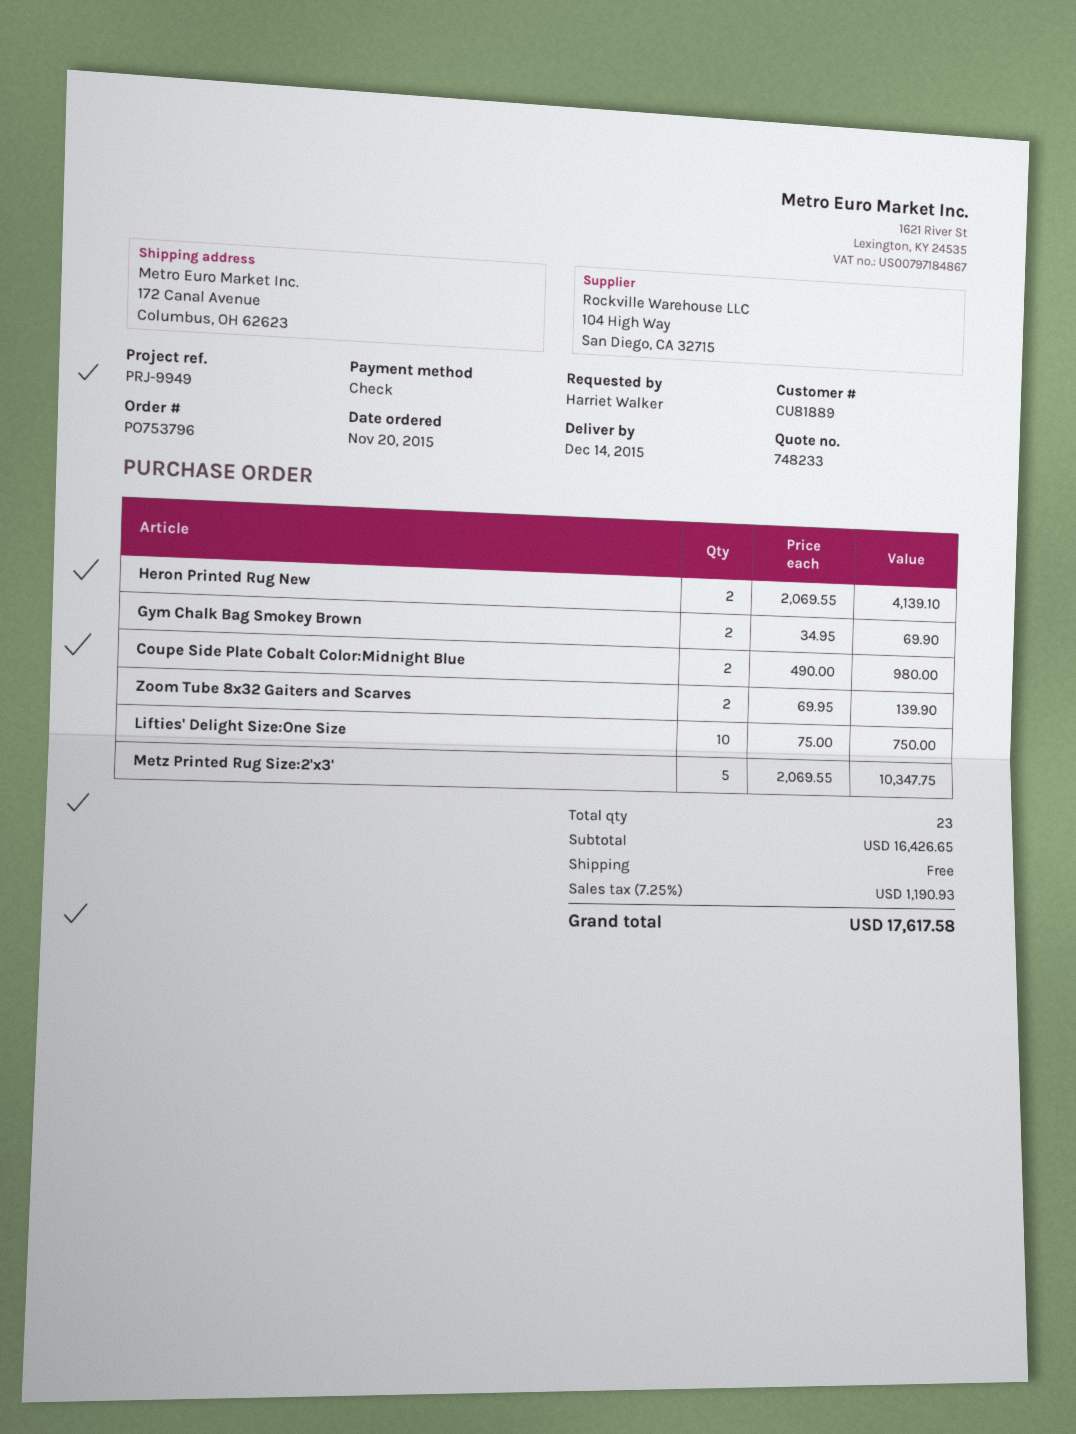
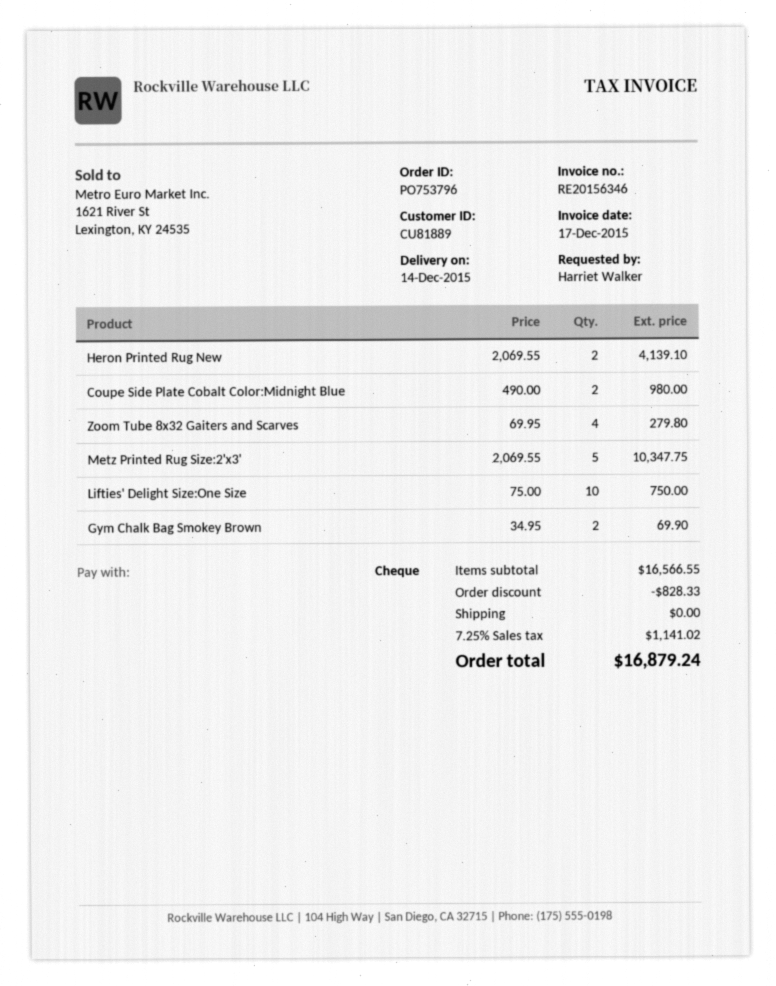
Zoom Tube 8x32 Gaiters and Scarves: 2 x 69.95 = 139.90 -> 4 x 69.95 = 279.80
subtotal: 16426.65 -> 16566.55
discount: none -> 828.33
tax: 7.25% = 1190.93 -> 7.25% = 1141.02
total: 17617.58 -> 16879.24

